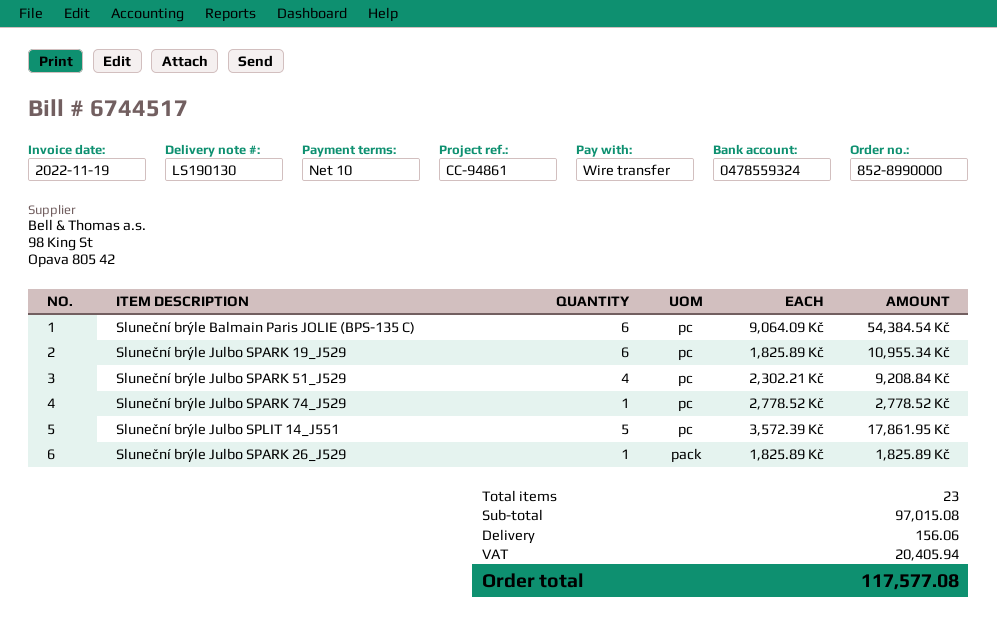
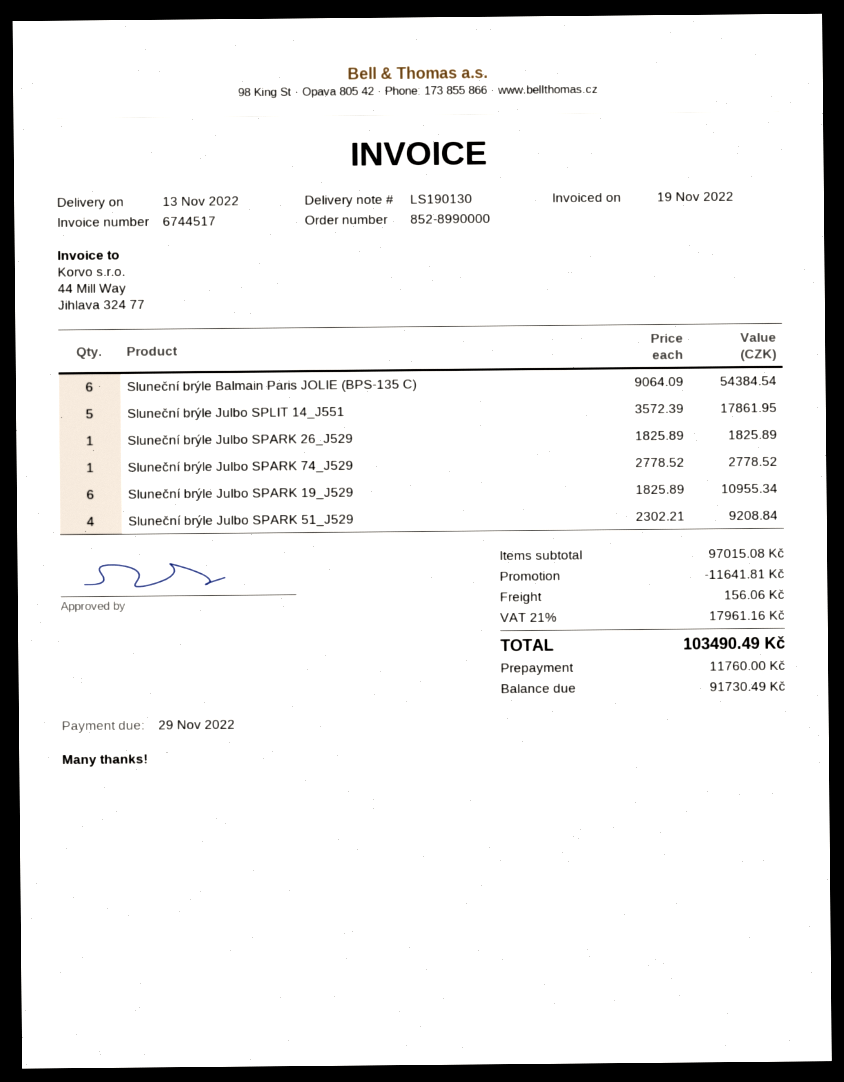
discount: none -> 11641.81
tax: 20405.94 -> 17961.16
total: 117577.08 -> 103490.49

